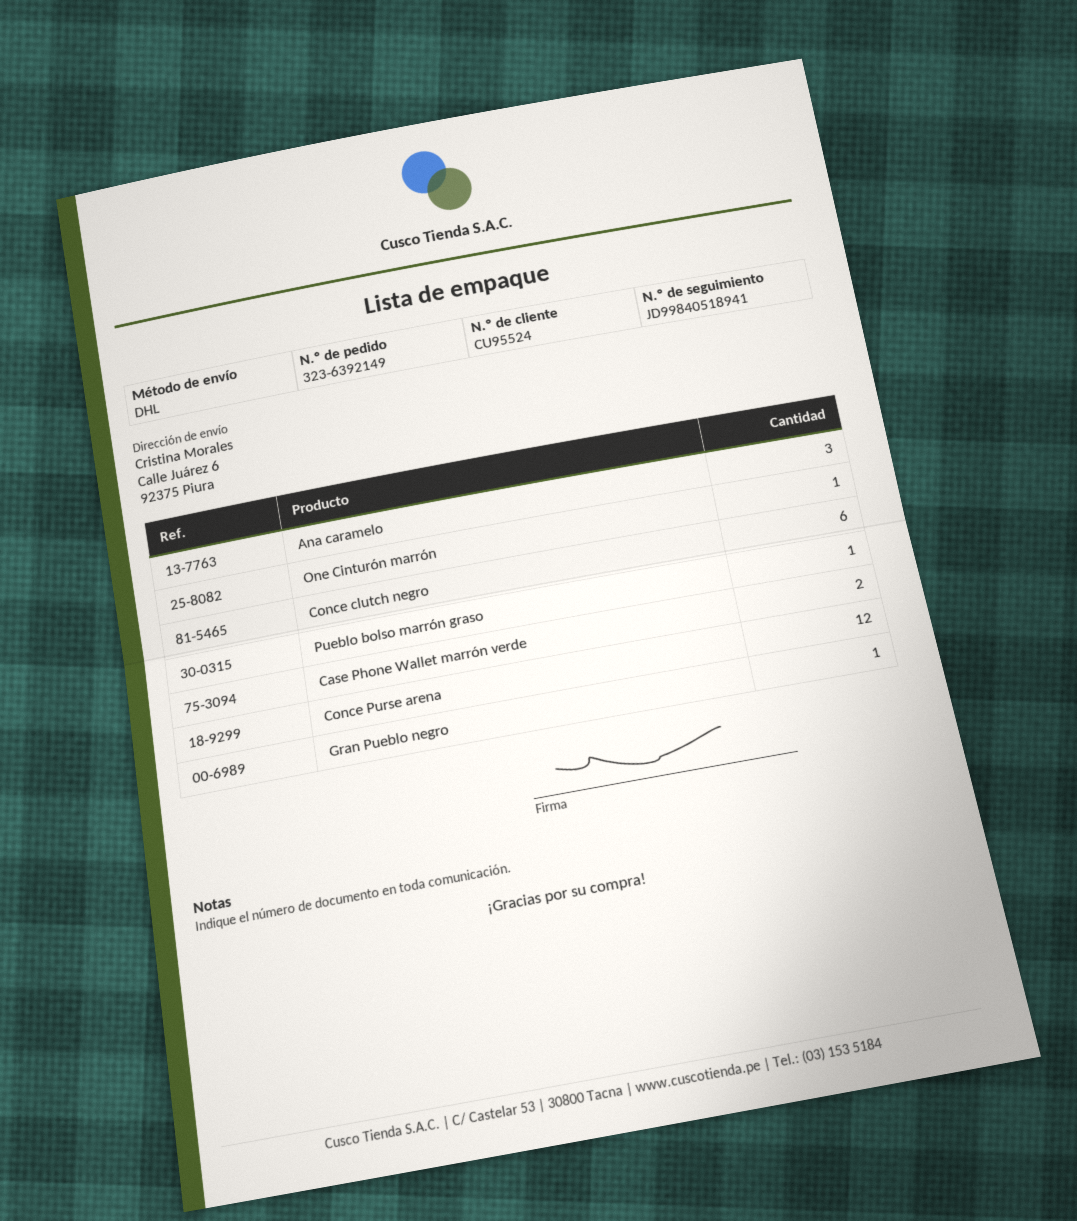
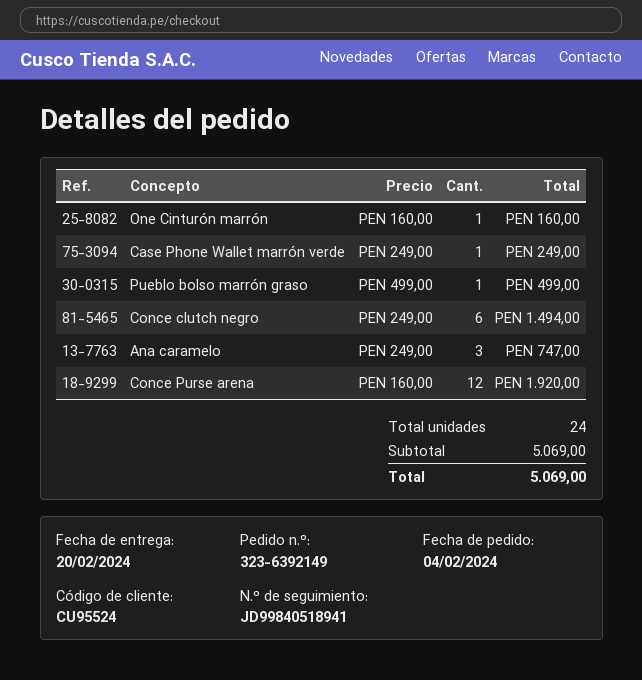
Case Phone Wallet marrón verde: 2 -> 1
Gran Pueblo negro: 1 -> none

